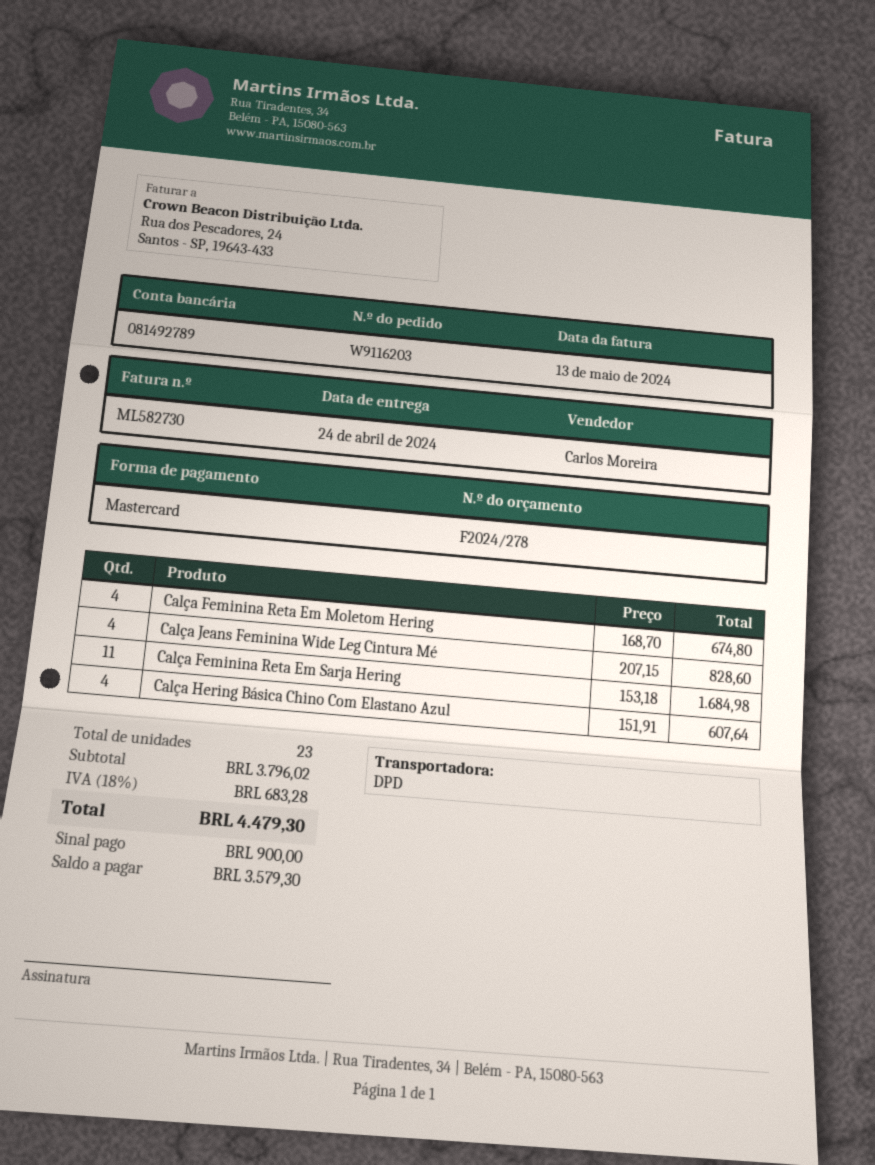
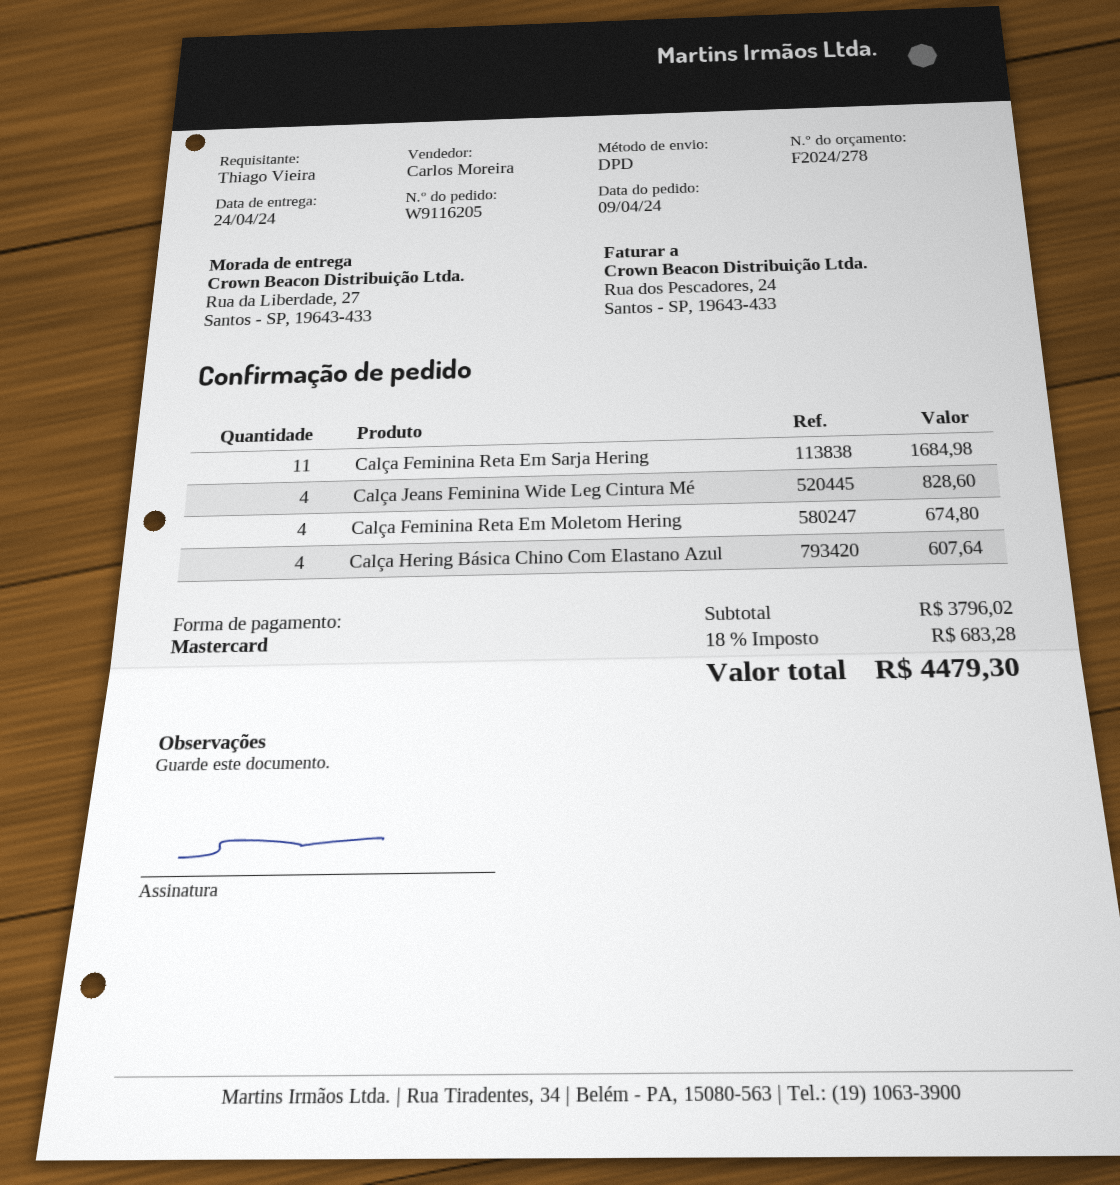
order number: W9116203 -> W9116205

